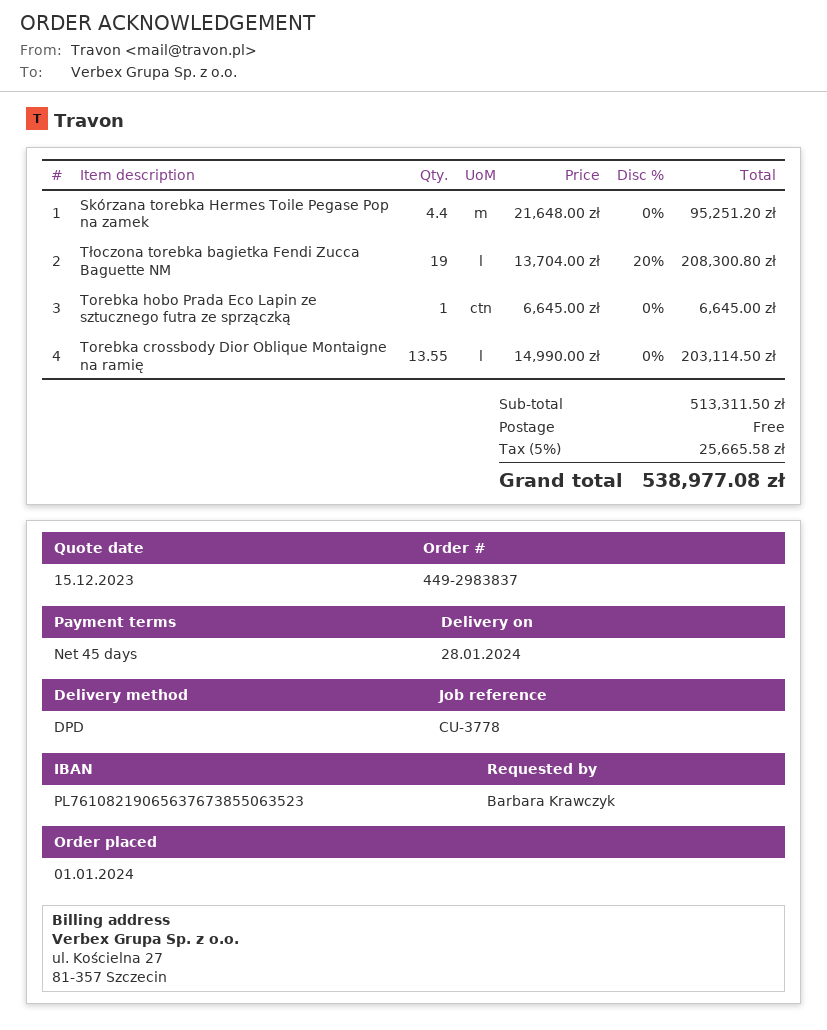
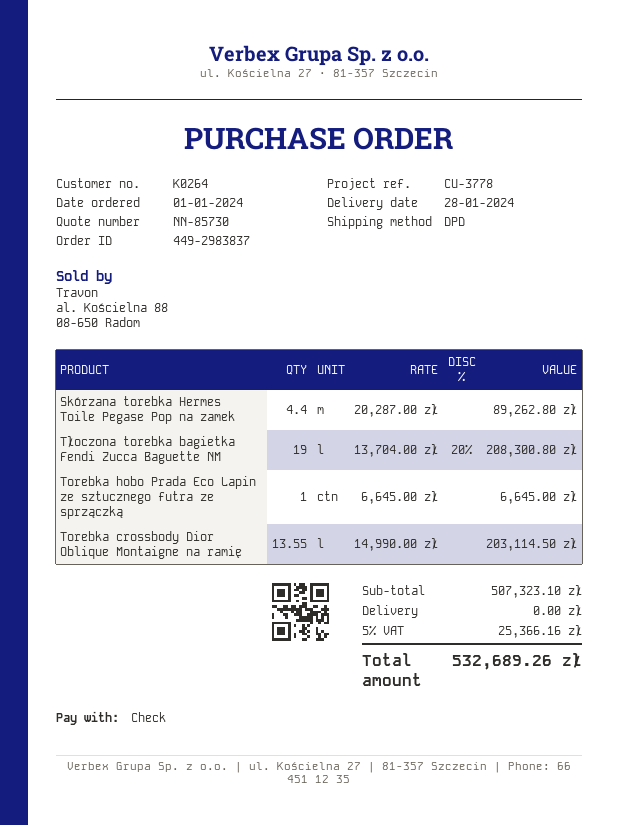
Skórzana torebka Hermes Toile Pegase Pop na zamek: 4.4 x 21648.00 = 95251.20 -> 4.4 x 20287.00 = 89262.80
subtotal: 513311.50 -> 507323.10
tax: 5% = 25665.58 -> 5% = 25366.16
total: 538977.08 -> 532689.26

